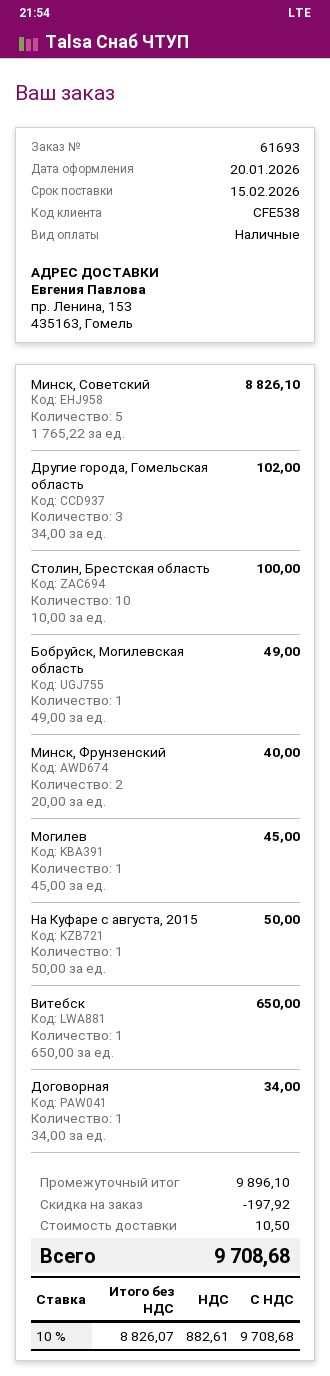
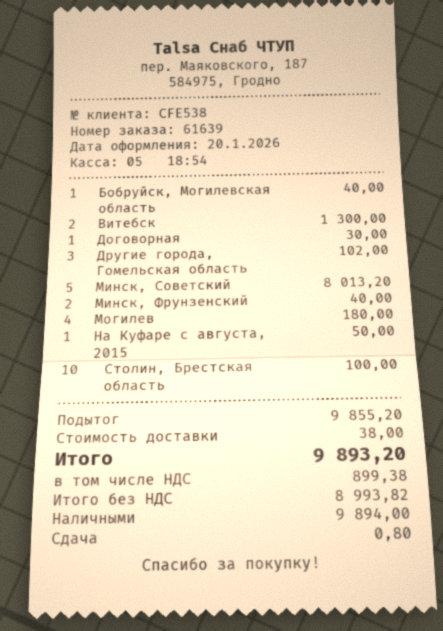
order number: 61693 -> 61639
Минск, Советский: 5 for 8826.10 -> 5 for 8013.20
Бобруйск, Могилевская область: 1 for 49.00 -> 1 for 40.00
Могилев: 1 for 45.00 -> 4 for 180.00
Витебск: 1 for 650.00 -> 2 for 1300.00
Договорная: 1 for 34.00 -> 1 for 30.00
subtotal: 9896.10 -> 9855.20
discount: 197.92 -> none
shipping: 10.50 -> 38.00
net: 8826.07 -> 8993.82
tax: 882.61 -> 899.38
total: 9708.68 -> 9893.20

